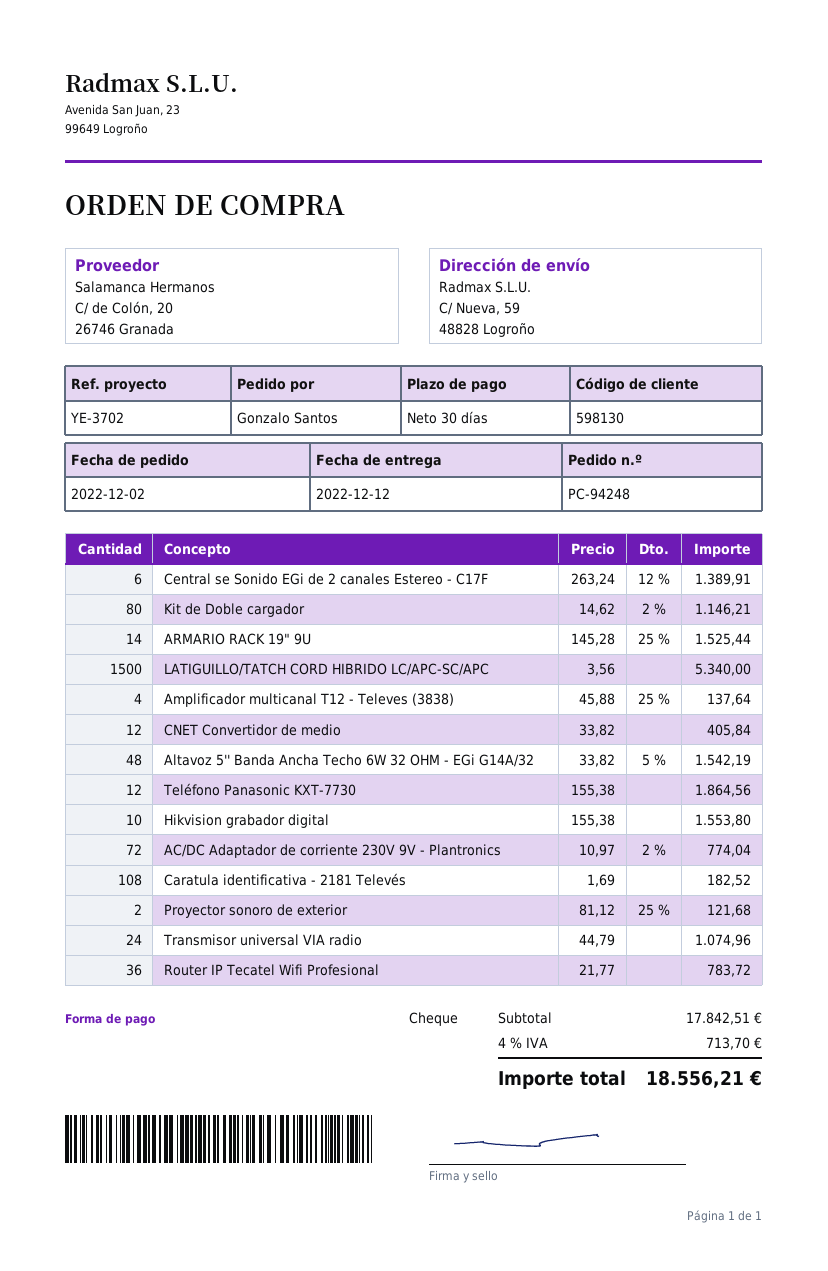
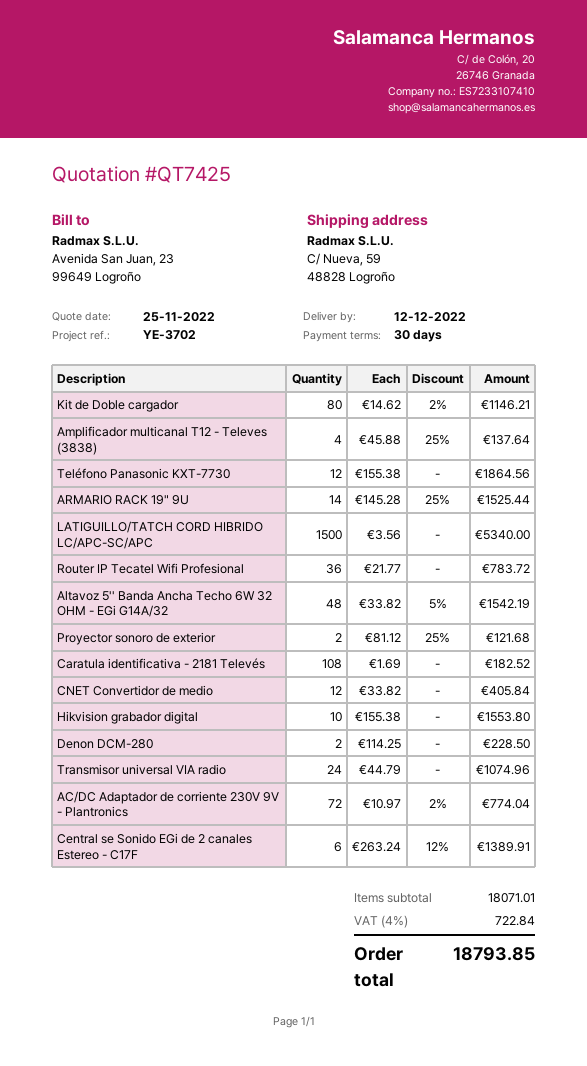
Denon DCM-280: none -> 2 x 114.25 = 228.50
subtotal: 17842.51 -> 18071.01
tax: 4% = 713.70 -> 4% = 722.84
total: 18556.21 -> 18793.85

